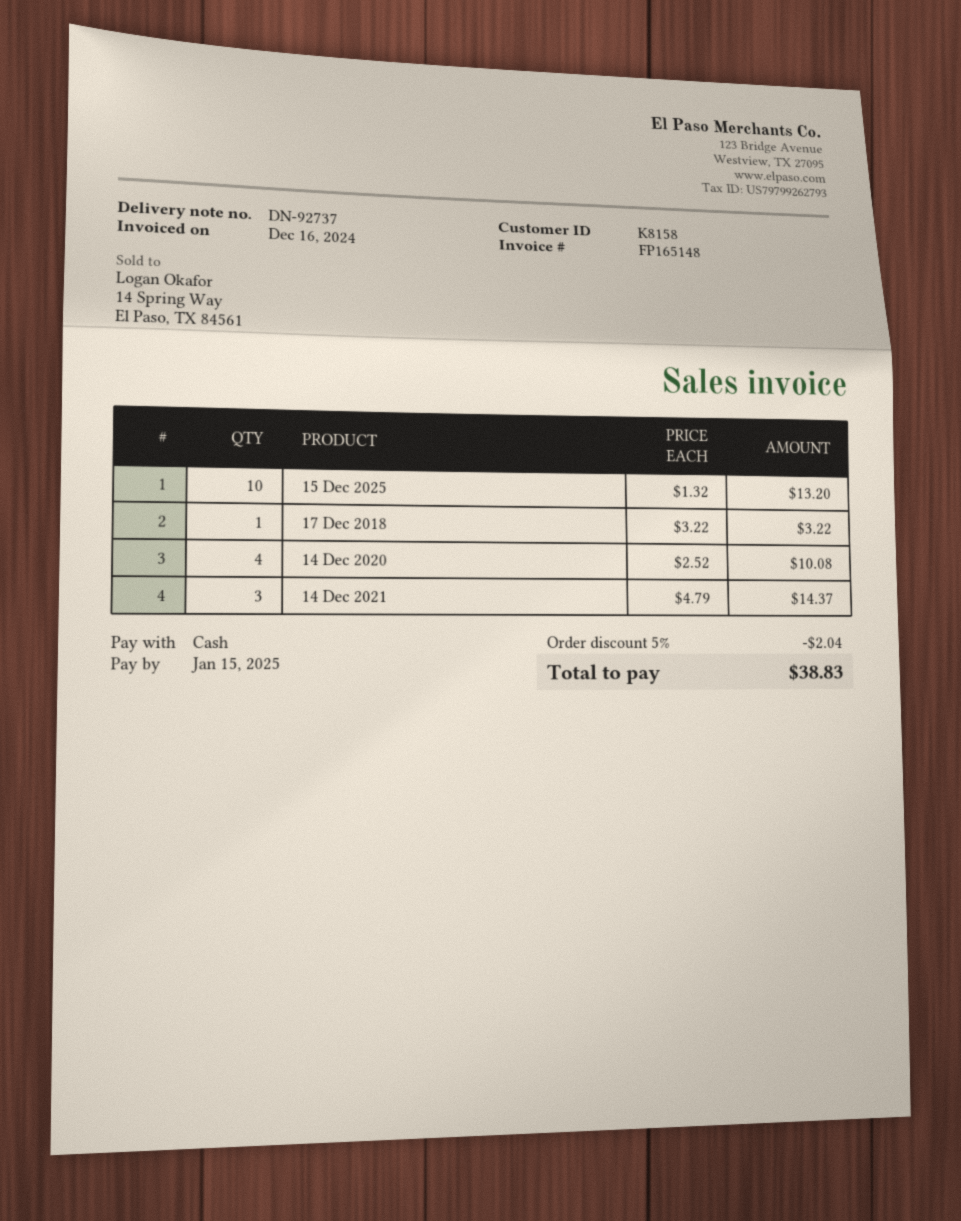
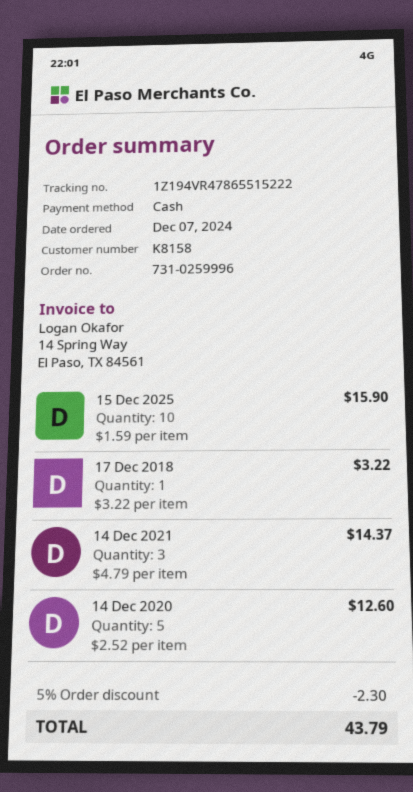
15 Dec 2025: 10 x 1.32 = 13.20 -> 10 x 1.59 = 15.90
14 Dec 2020: 4 x 2.52 = 10.08 -> 5 x 2.52 = 12.60
discount: 5% = 2.04 -> 5% = 2.30
total: 38.83 -> 43.79

